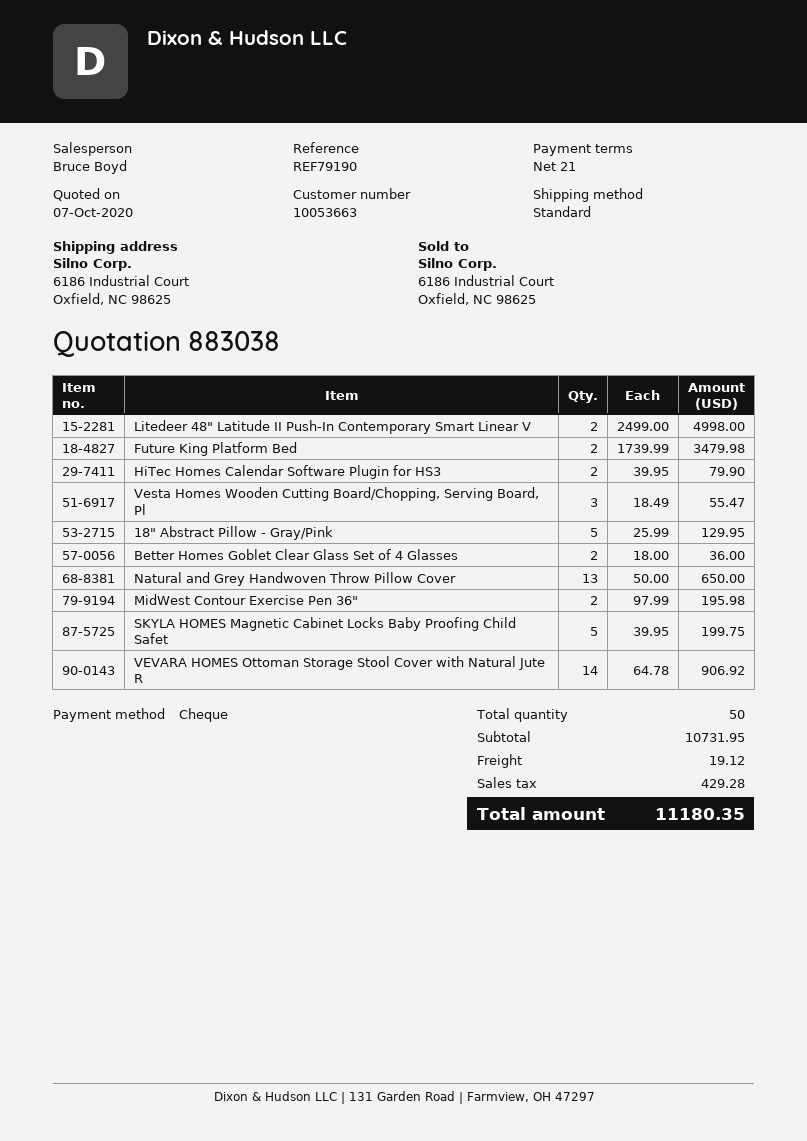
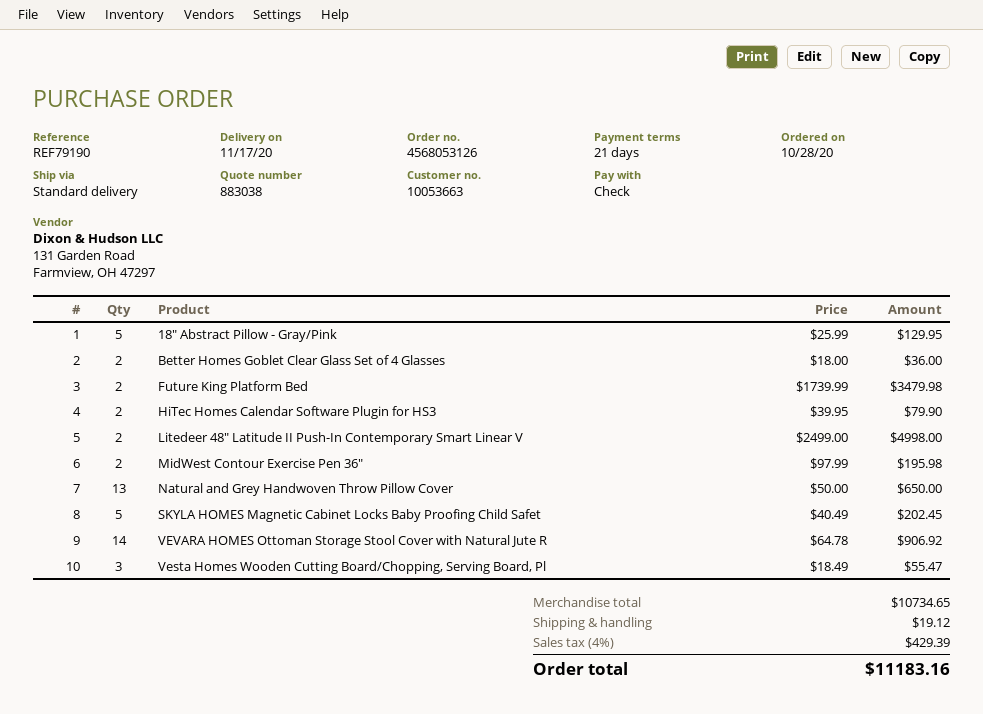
SKYLA HOMES Magnetic Cabinet Locks Baby Proofing Child Safet: 5 x 39.95 = 199.75 -> 5 x 40.49 = 202.45
subtotal: 10731.95 -> 10734.65
tax: 429.28 -> 429.39
total: 11180.35 -> 11183.16

